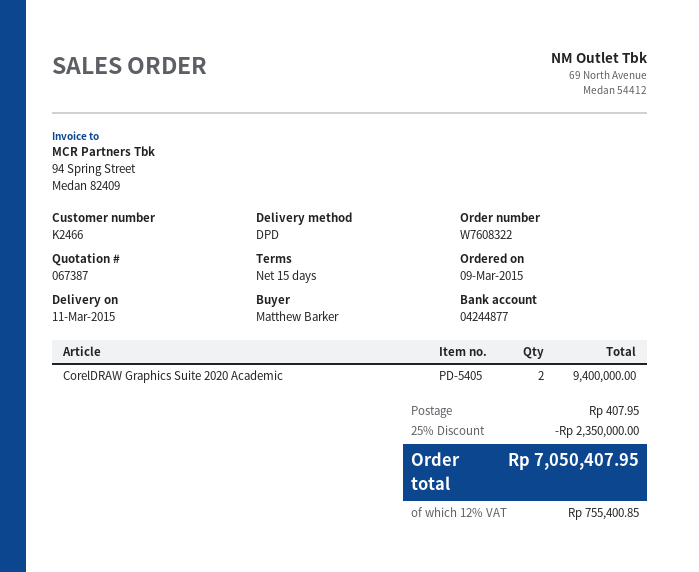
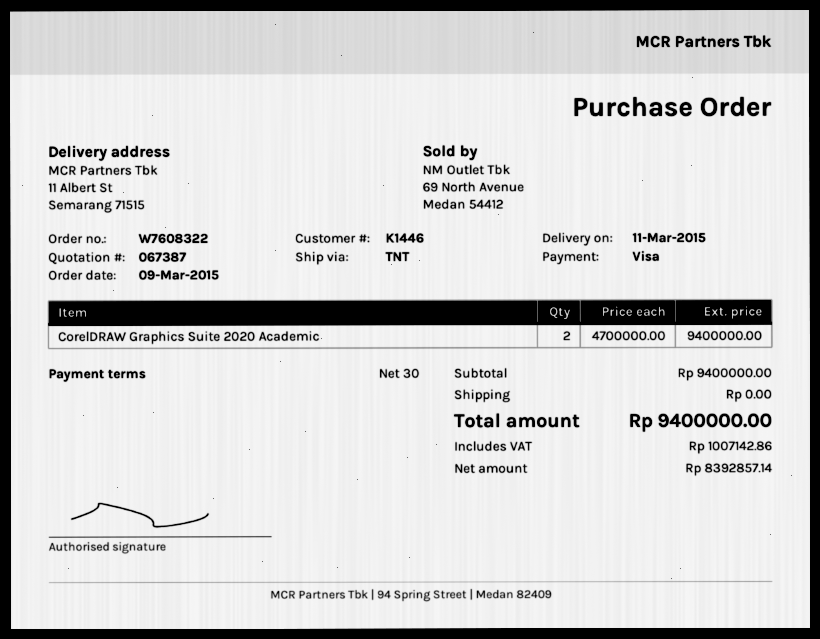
payment terms: 15 days -> 30 days
customer number: K2466 -> K1446
shipping method: DPD -> TNT
discount: 25% = 2350000.00 -> none
shipping: 407.95 -> 0.00
tax: 755400.85 -> 1007142.86
total: 7050407.95 -> 9400000.00

